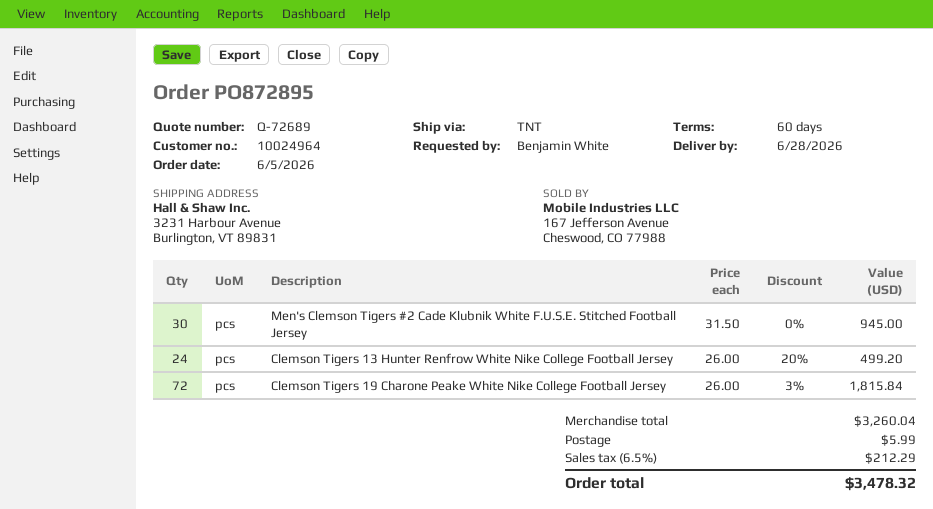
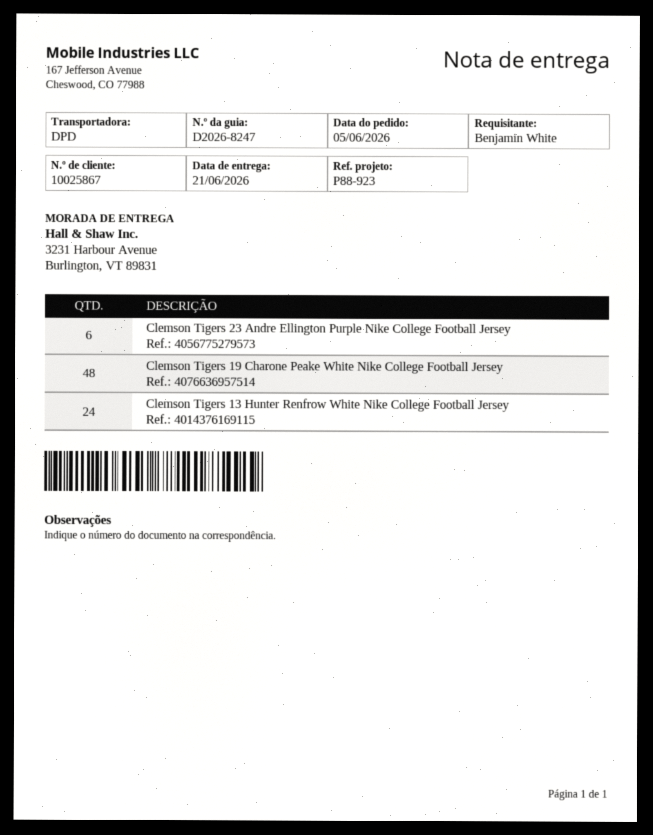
delivery date: 2026-06-28 -> 2026-06-21
customer number: 10024964 -> 10025867
shipping method: TNT -> DPD
Men's Clemson Tigers #2 Cade Klubnik White F.U.S.E. Stitched Football Jersey: 30 -> none
Clemson Tigers 19 Charone Peake White Nike College Football Jersey: 72 -> 48
Clemson Tigers 23 Andre Ellington Purple Nike College Football Jersey: none -> 6

